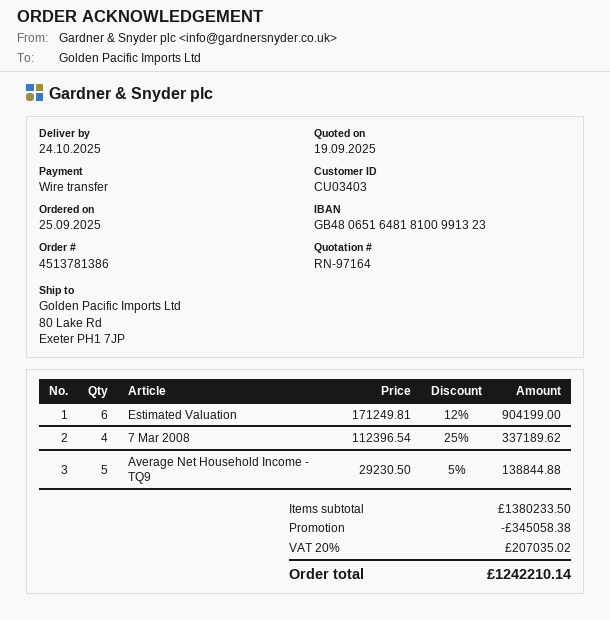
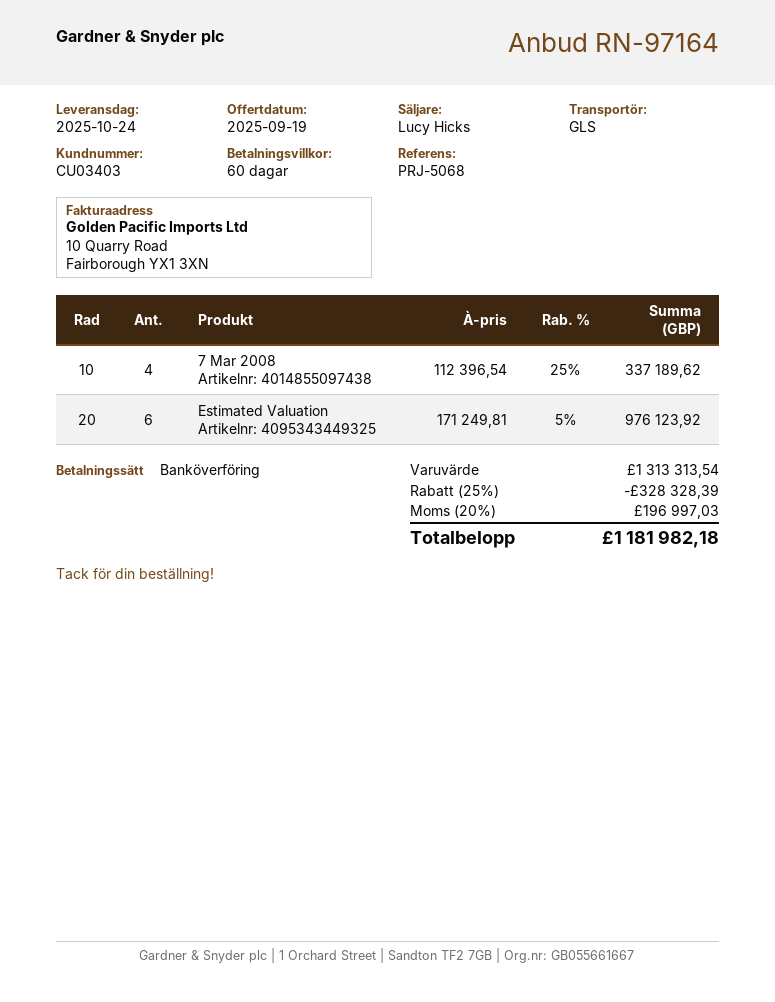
Estimated Valuation: 6 x 171249.81 - 12% = 904199.00 -> 6 x 171249.81 - 5% = 976123.92
Average Net Household Income - TQ9: 5 x 29230.50 - 5% = 138844.88 -> none
subtotal: 1380233.50 -> 1313313.54
discount: 345058.38 -> 328328.39
tax: 20% = 207035.02 -> 20% = 196997.03
total: 1242210.14 -> 1181982.18

